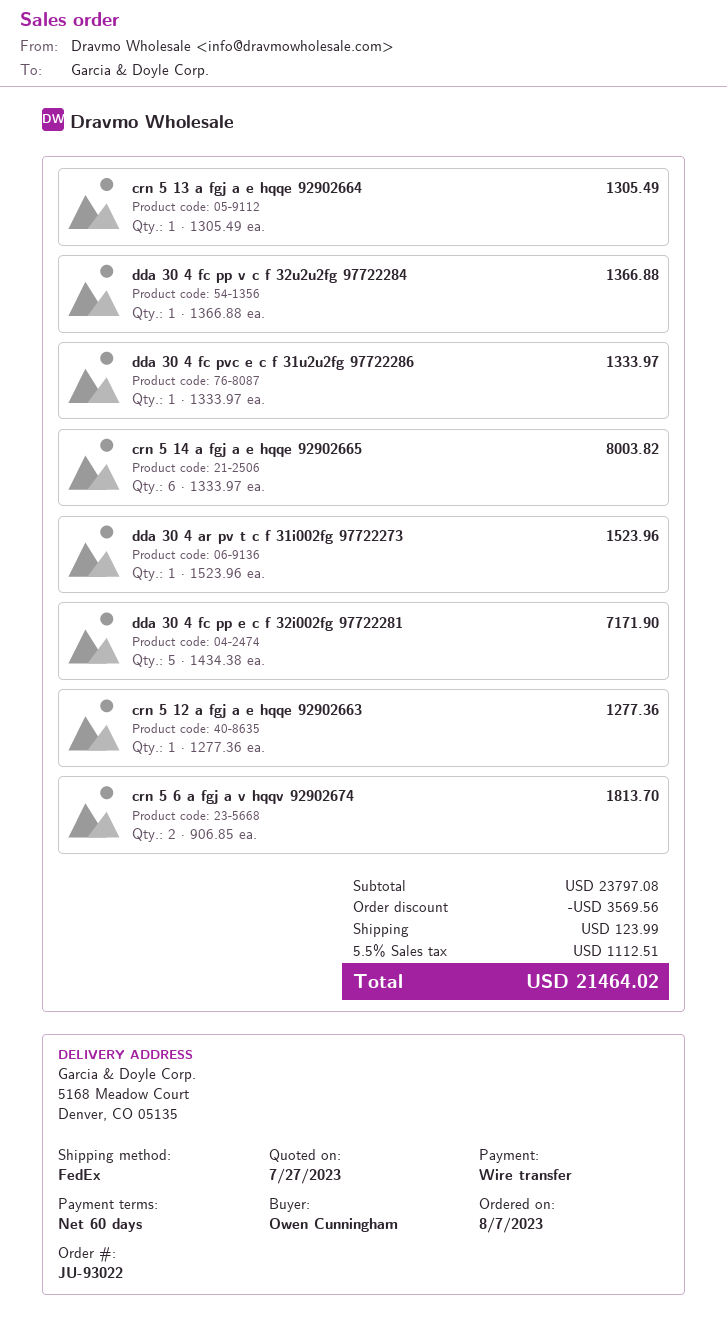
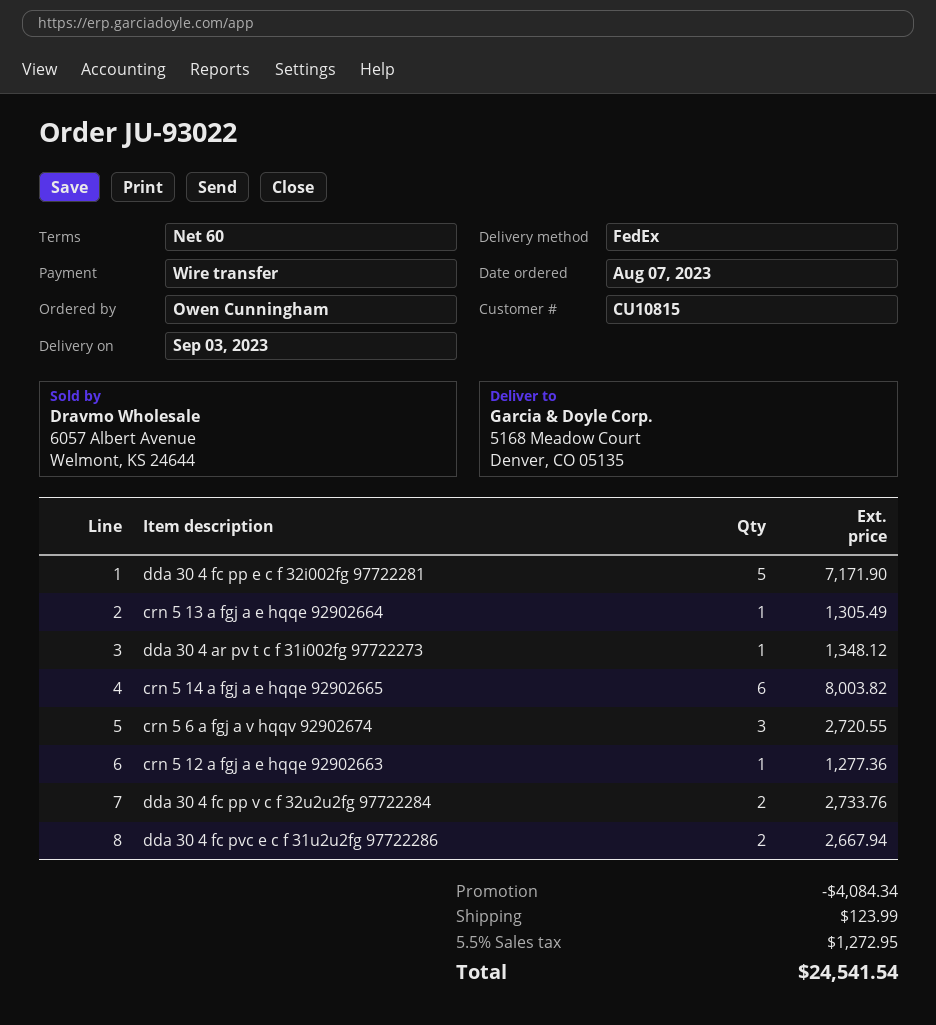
dda 30 4 fc pp v c f 32u2u2fg 97722284: 1 for 1366.88 -> 2 for 2733.76
dda 30 4 fc pvc e c f 31u2u2fg 97722286: 1 for 1333.97 -> 2 for 2667.94
dda 30 4 ar pv t c f 31i002fg 97722273: 1 for 1523.96 -> 1 for 1348.12
crn 5 6 a fgj a v hqqv 92902674: 2 for 1813.70 -> 3 for 2720.55
discount: 3569.56 -> 4084.34
tax: 5.5% = 1112.51 -> 5.5% = 1272.95
total: 21464.02 -> 24541.54

